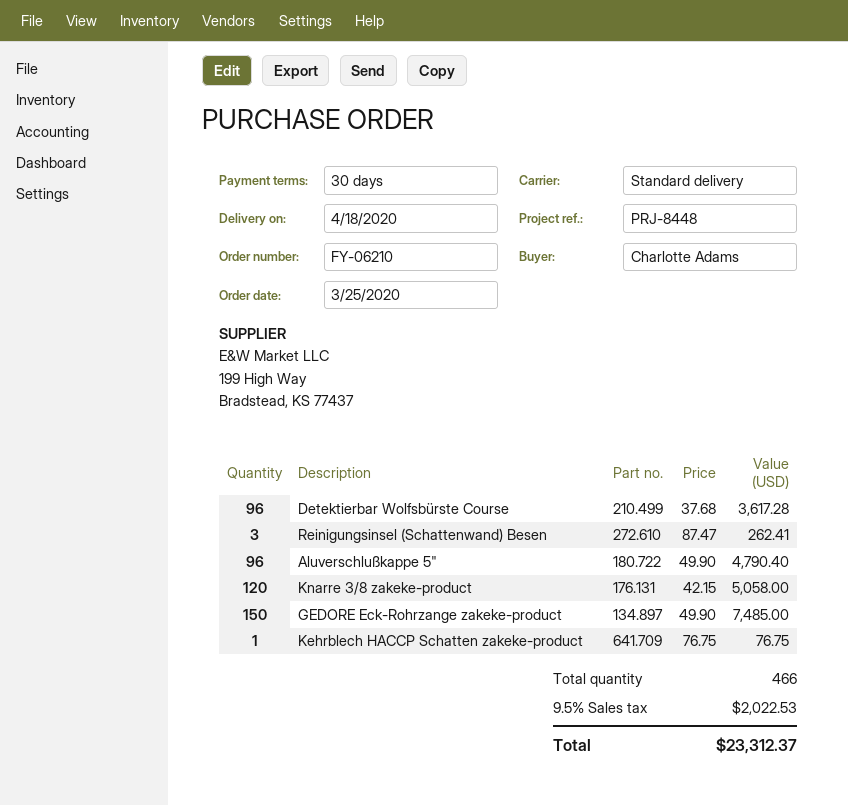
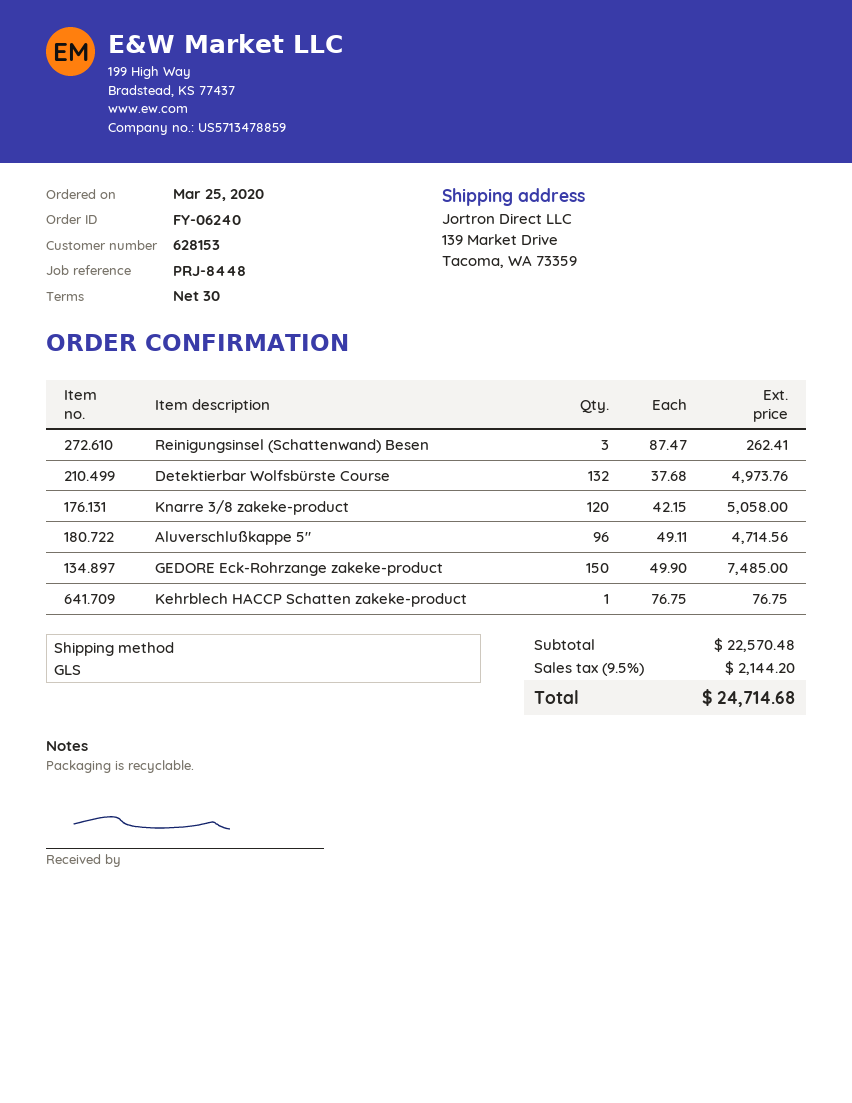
order number: FY-06210 -> FY-06240
shipping method: standard -> GLS
Detektierbar Wolfsbürste Course: 96 x 37.68 = 3617.28 -> 132 x 37.68 = 4973.76
Aluverschlußkappe 5": 96 x 49.90 = 4790.40 -> 96 x 49.11 = 4714.56
tax: 9.5% = 2022.53 -> 9.5% = 2144.20
total: 23312.37 -> 24714.68

